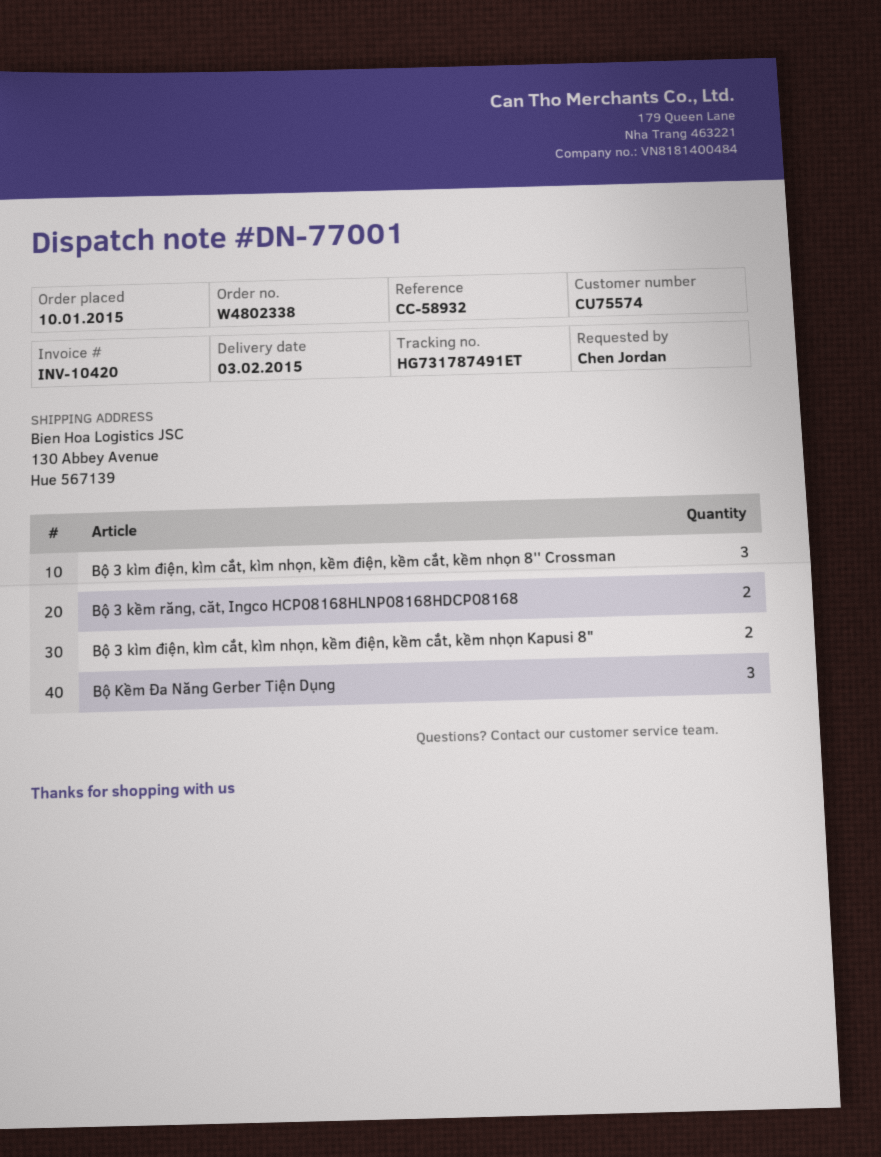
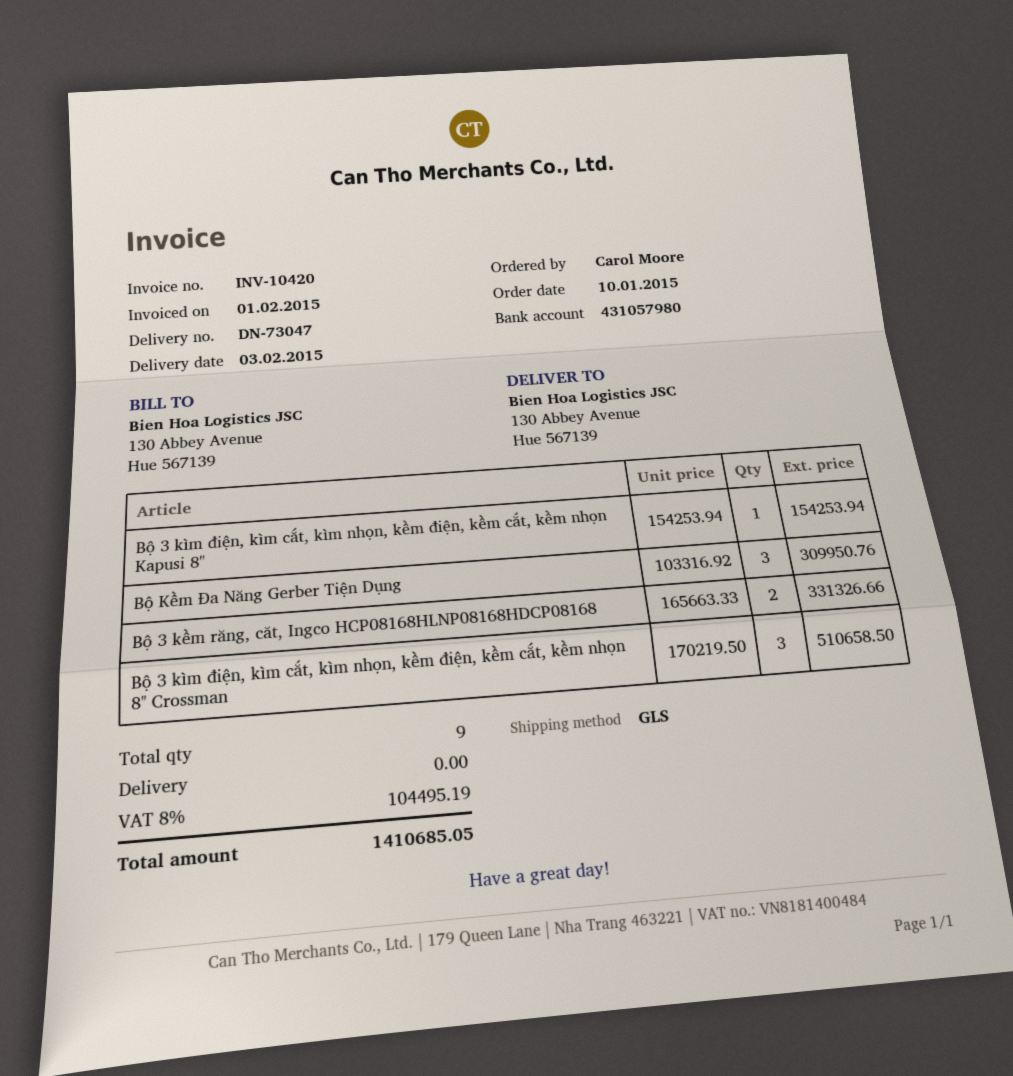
delivery note number: DN-77001 -> DN-73047
ordered by: Chen Jordan -> Carol Moore
Bộ 3 kìm điện, kìm cắt, kìm nhọn, kềm điện, kềm cắt, kềm nhọn Kapusi 8": 2 -> 1

